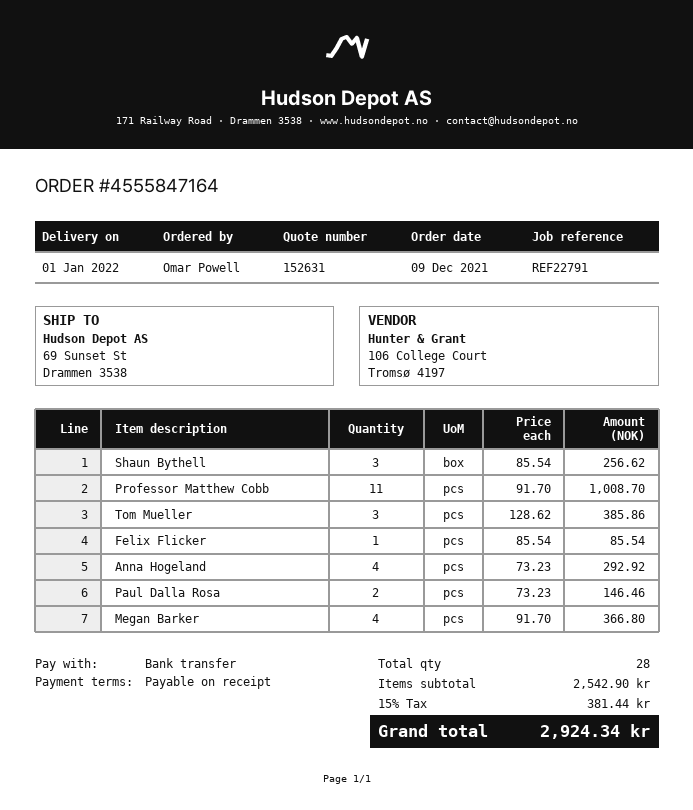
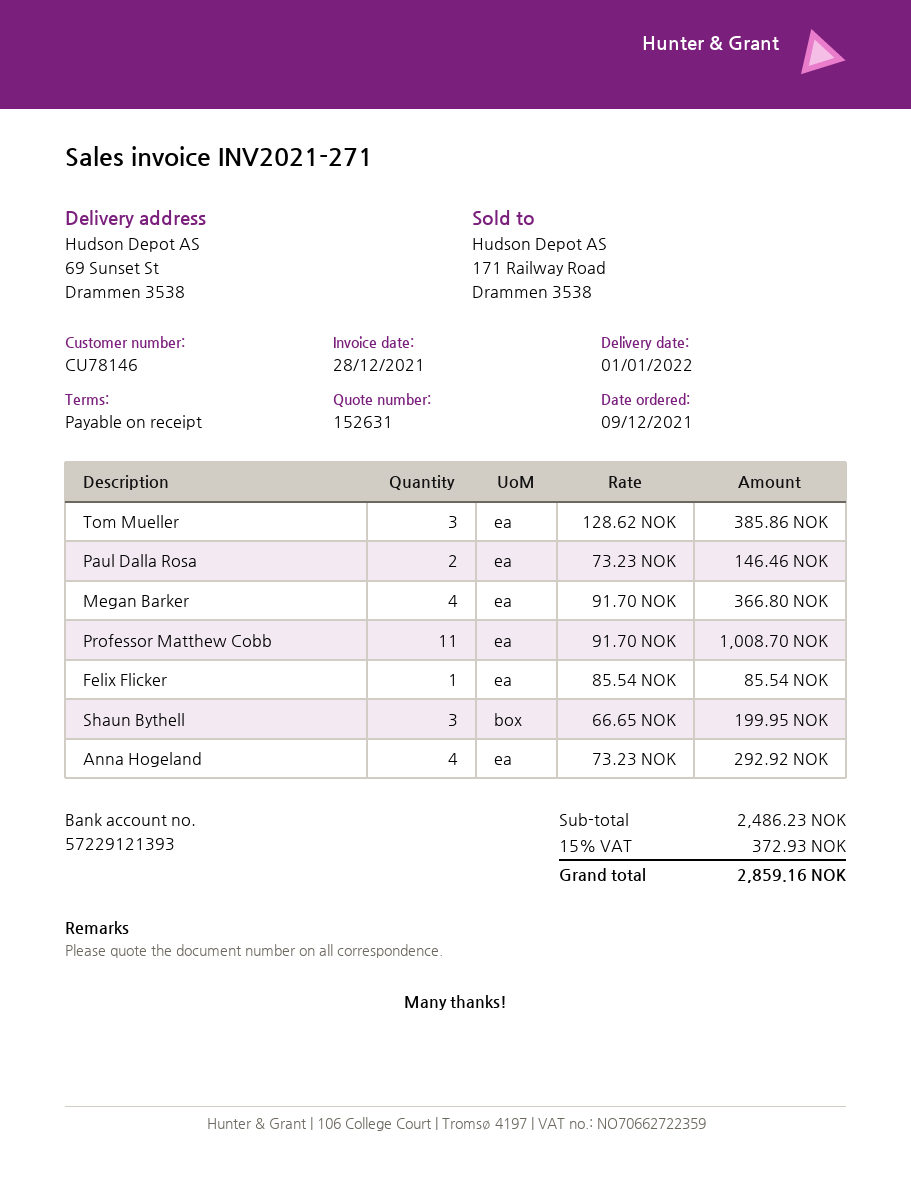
Shaun Bythell: 3 x 85.54 = 256.62 -> 3 x 66.65 = 199.95
subtotal: 2542.90 -> 2486.23
tax: 15% = 381.44 -> 15% = 372.93
total: 2924.34 -> 2859.16

